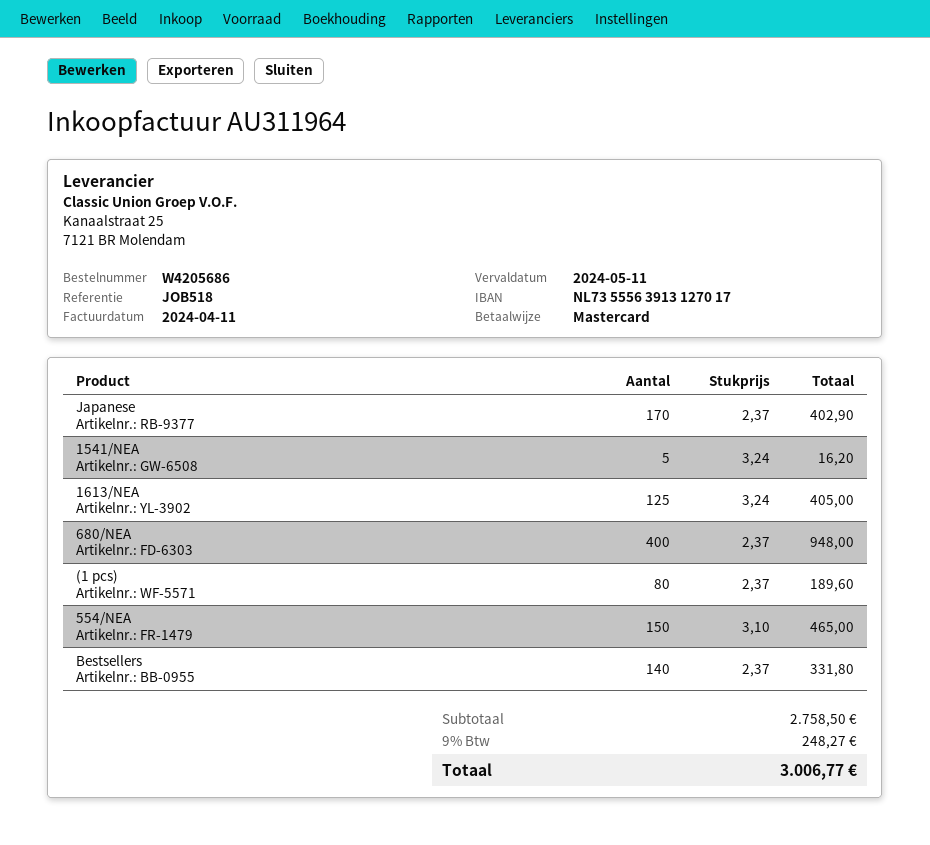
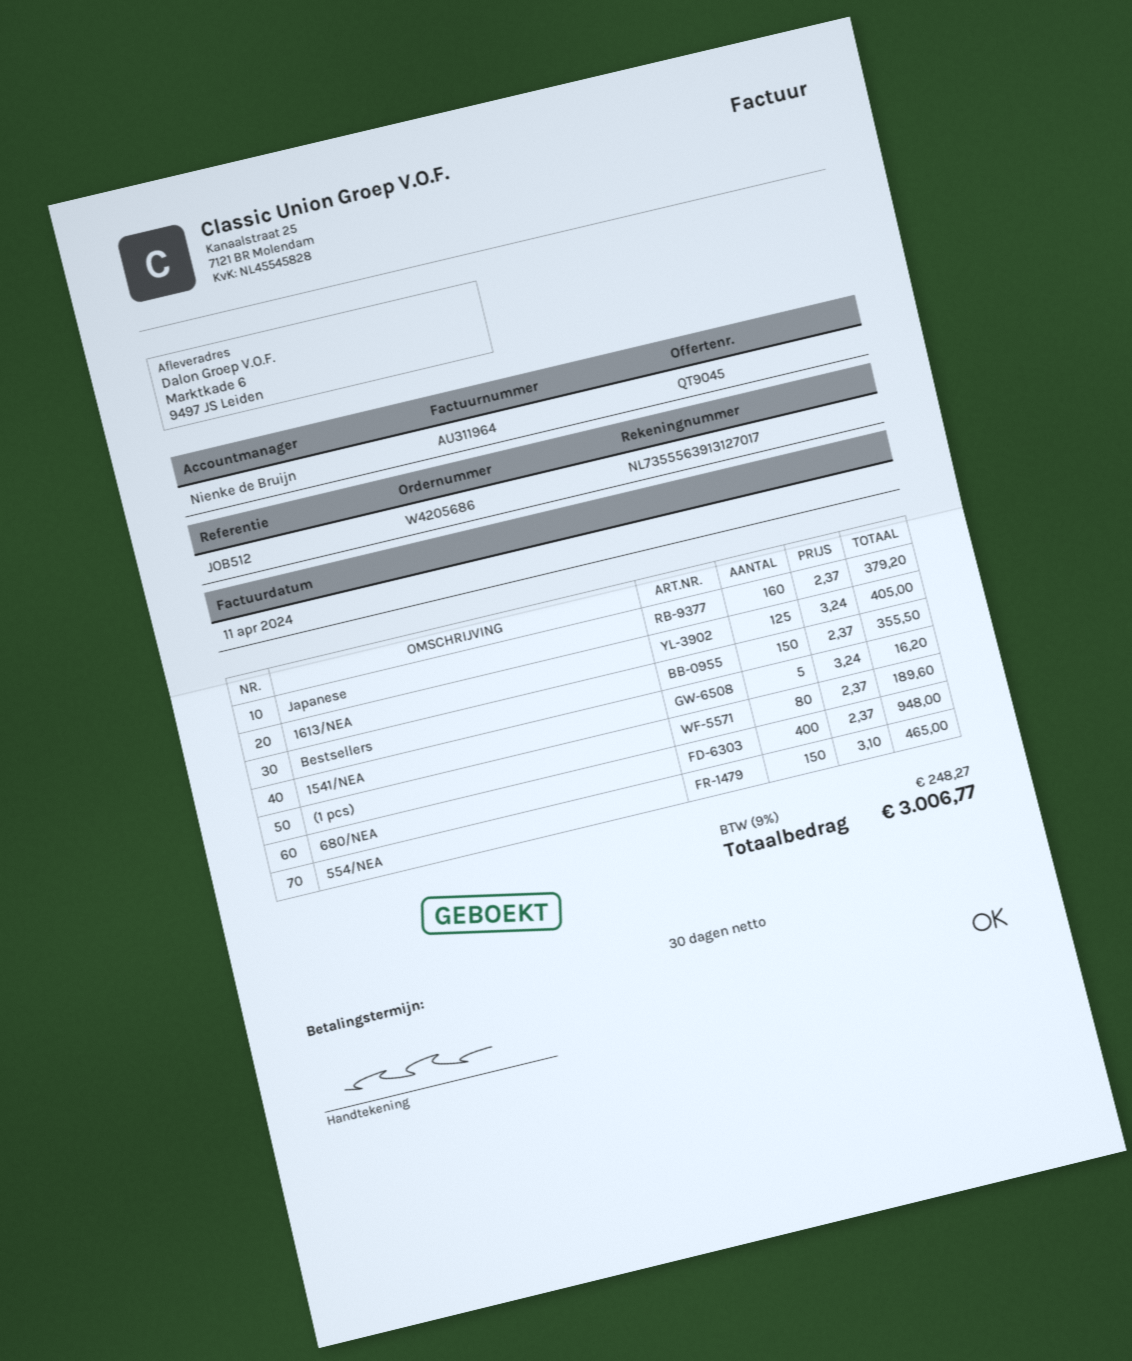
reference: JOB518 -> JOB512
Japanese: 170 x 2.37 = 402.90 -> 160 x 2.37 = 379.20
Bestsellers: 140 x 2.37 = 331.80 -> 150 x 2.37 = 355.50

